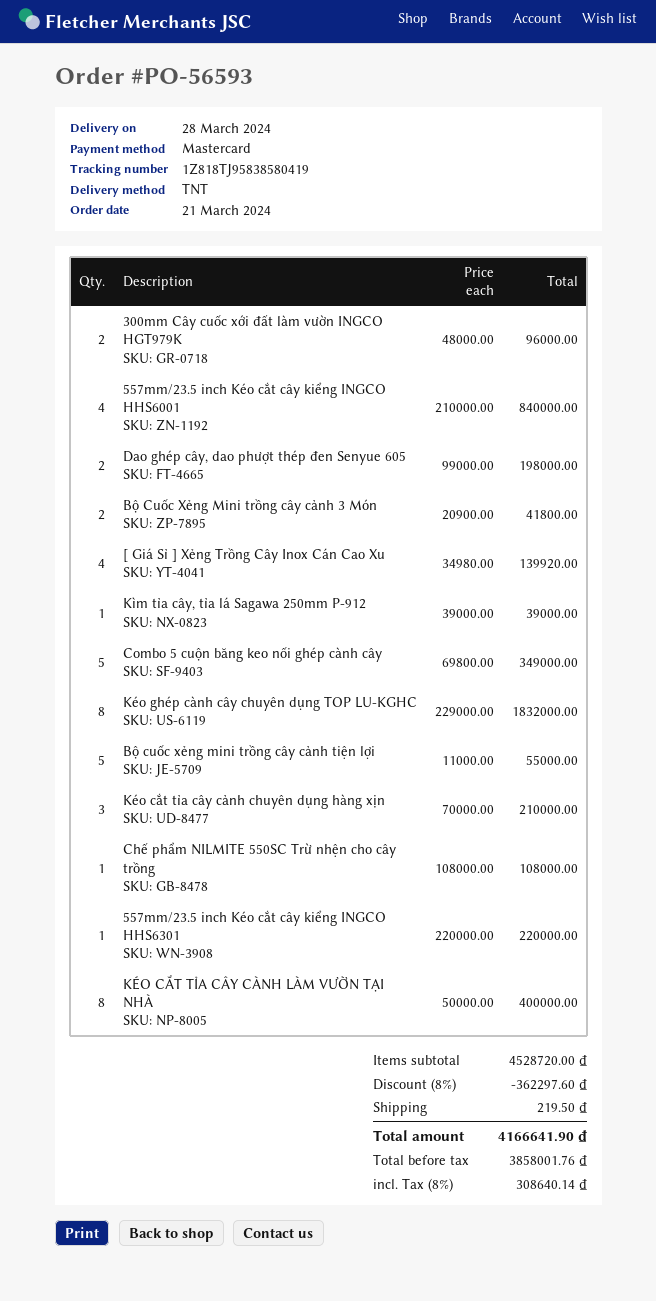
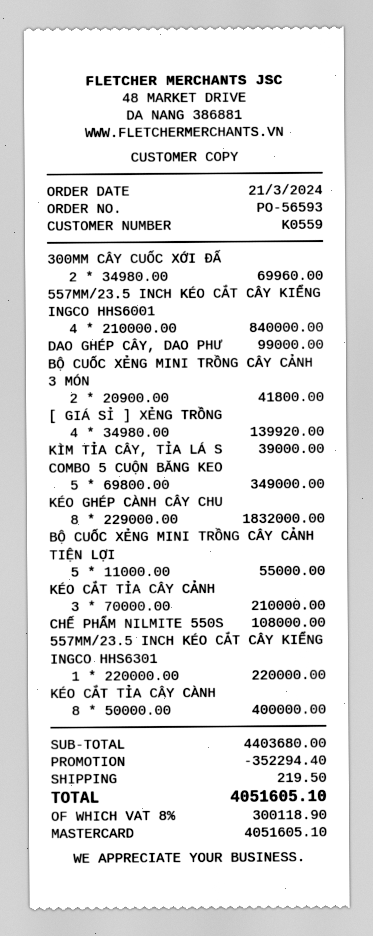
300mm Cây cuốc xới đất làm vườn INGCO HGT979K: 2 x 48000.00 = 96000.00 -> 2 x 34980.00 = 69960.00
Dao ghép cây, dao phượt thép đen Senyue 605: 2 x 99000.00 = 198000.00 -> 1 x 99000.00 = 99000.00
subtotal: 4528720.00 -> 4403680.00
discount: 362297.60 -> 352294.40
tax: 8% = 308640.14 -> 8% = 300118.90
total: 4166641.90 -> 4051605.10

